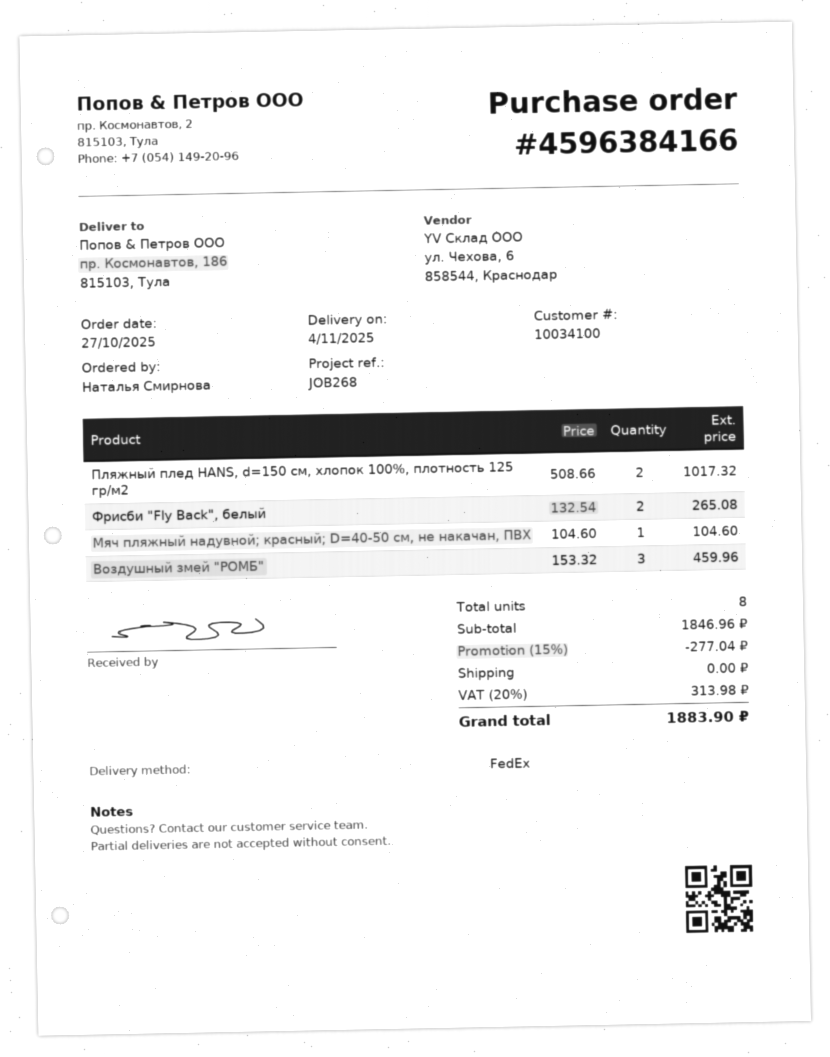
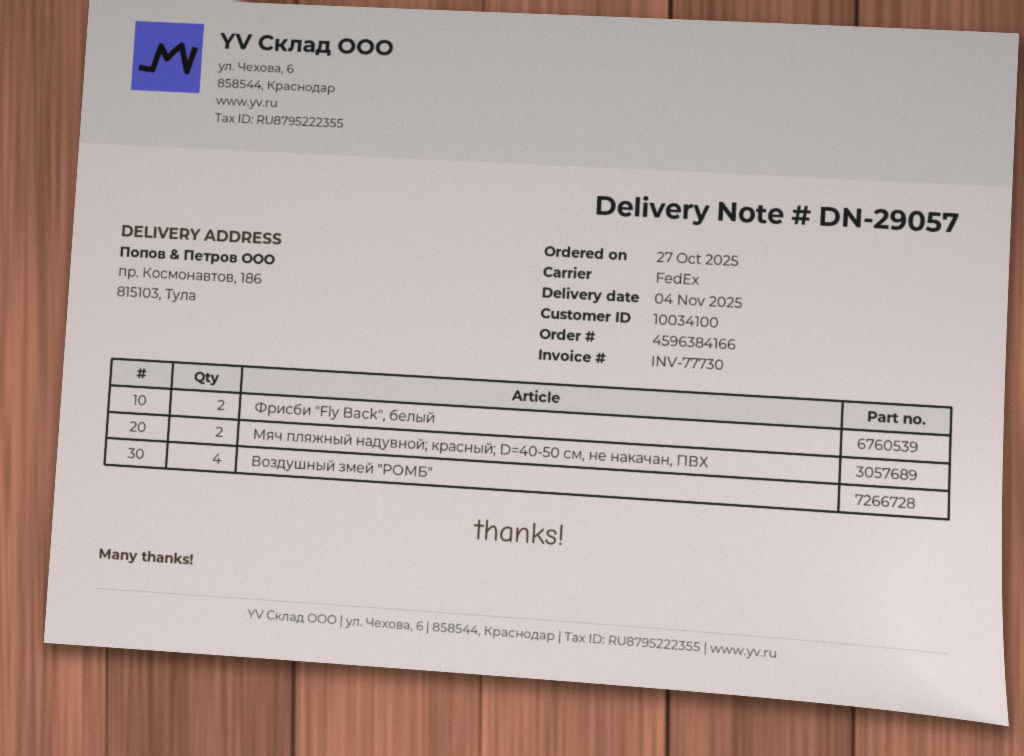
Пляжный плед HANS, d=150 см, хлопок 100%, плотность 125 гр/м2: 2 -> none
Мяч пляжный надувной; красный; D=40-50 см, не накачан, ПВХ: 1 -> 2
Воздушный змей "РОМБ": 3 -> 4

